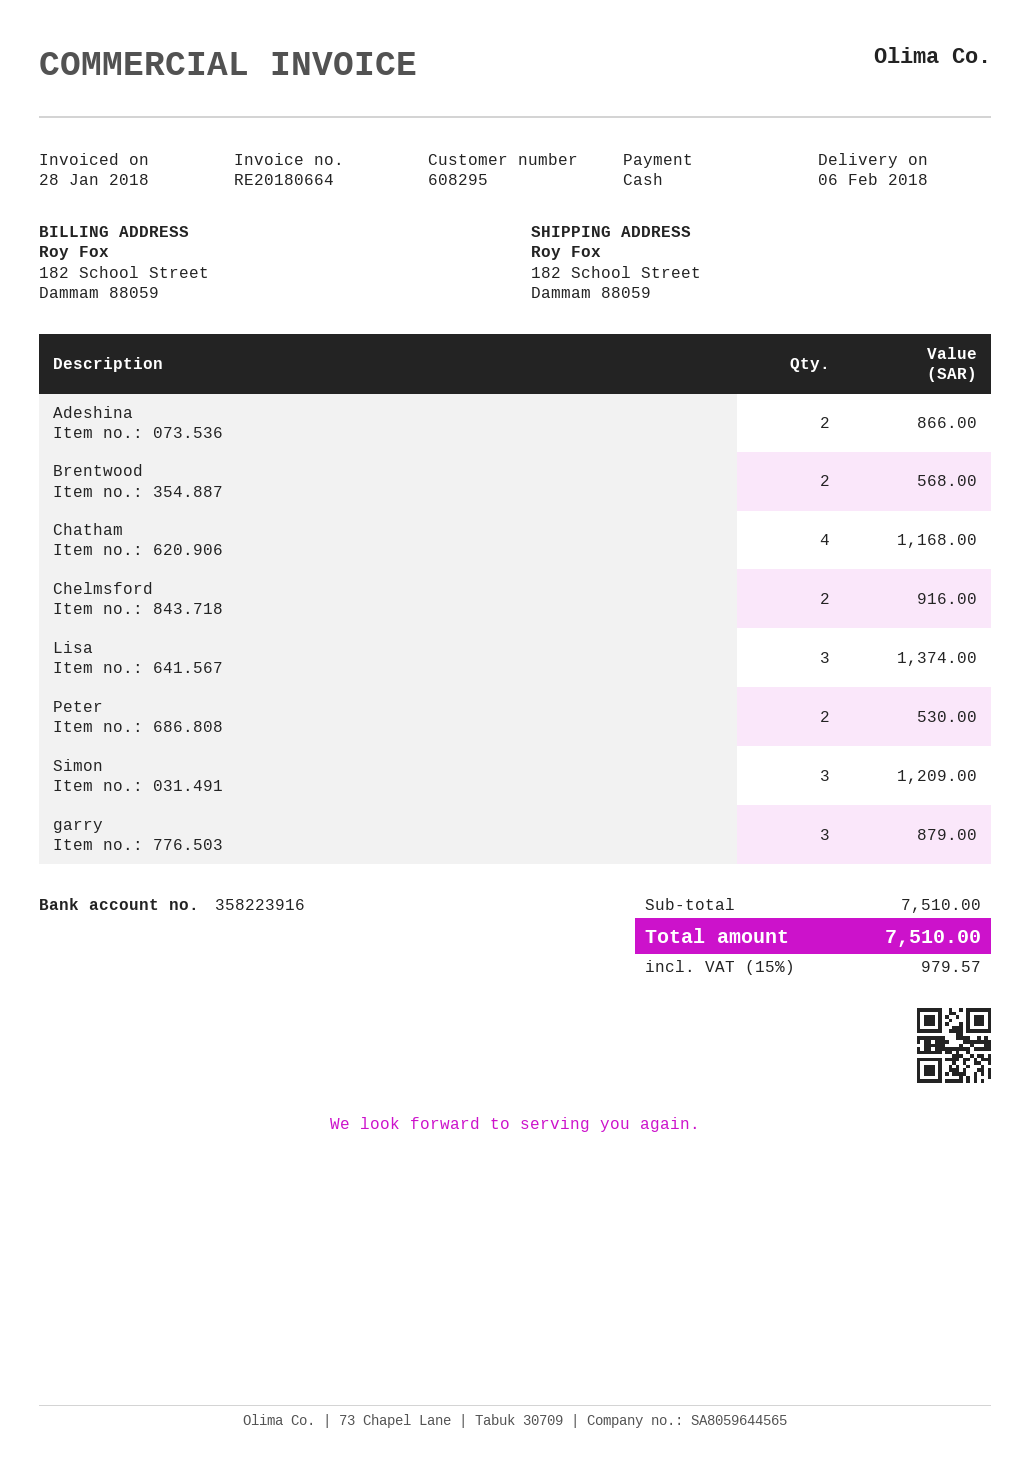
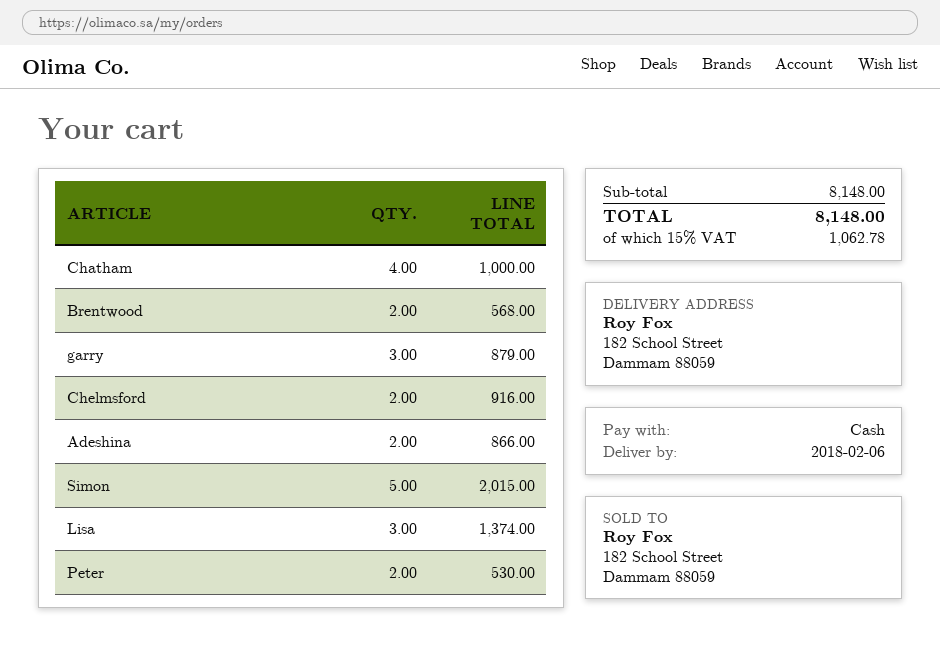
Chatham: 4 for 1168.00 -> 4 for 1000.00
Simon: 3 for 1209.00 -> 5 for 2015.00
subtotal: 7510.00 -> 8148.00
tax: 15% = 979.57 -> 15% = 1062.78
total: 7510.00 -> 8148.00

